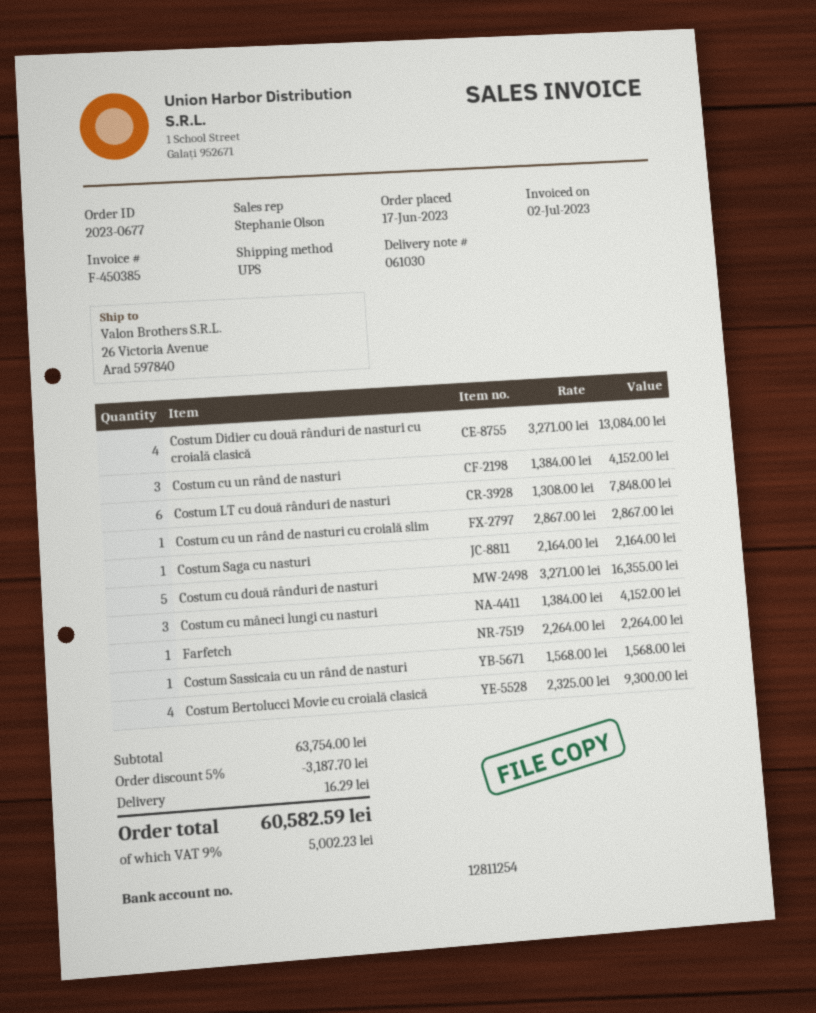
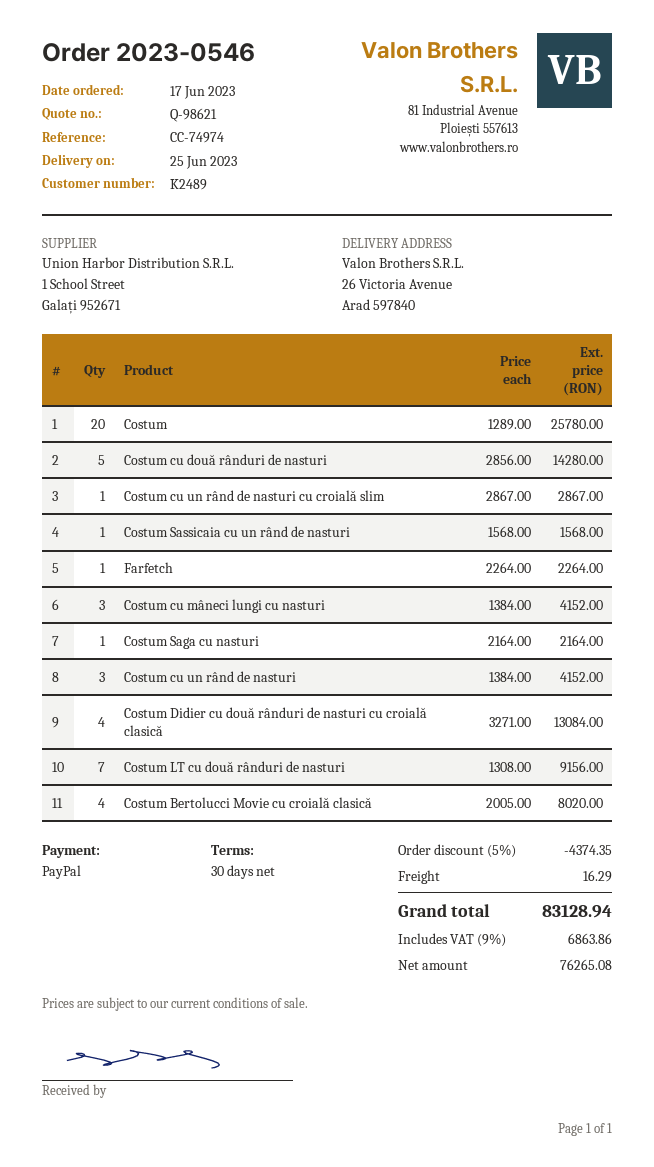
order number: 2023-0677 -> 2023-0546
Costum LT cu două rânduri de nasturi: 6 x 1308.00 = 7848.00 -> 7 x 1308.00 = 9156.00
Costum cu două rânduri de nasturi: 5 x 3271.00 = 16355.00 -> 5 x 2856.00 = 14280.00
Costum Bertolucci Movie cu croială clasică: 4 x 2325.00 = 9300.00 -> 4 x 2005.00 = 8020.00
Costum: none -> 20 x 1289.00 = 25780.00
discount: 5% = 3187.70 -> 5% = 4374.35
tax: 9% = 5002.23 -> 9% = 6863.86
total: 60582.59 -> 83128.94

